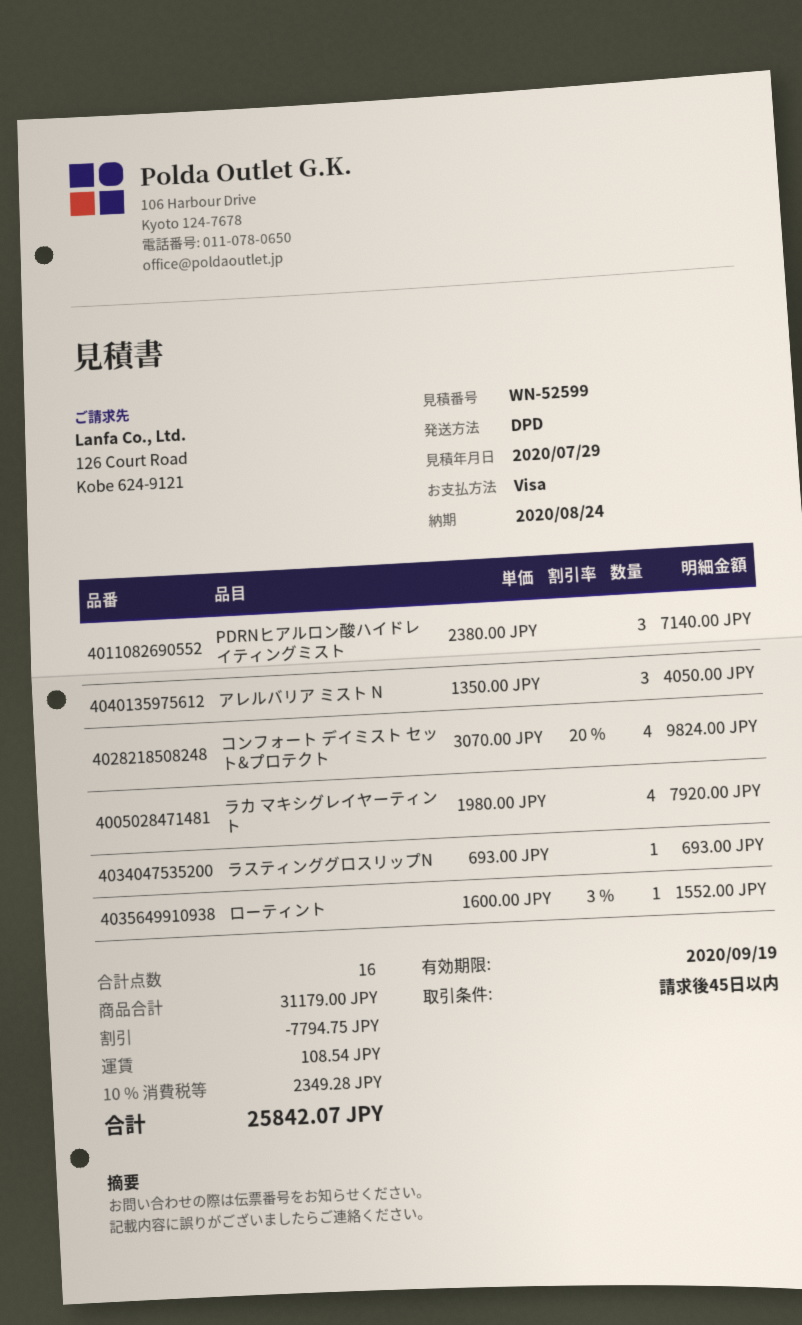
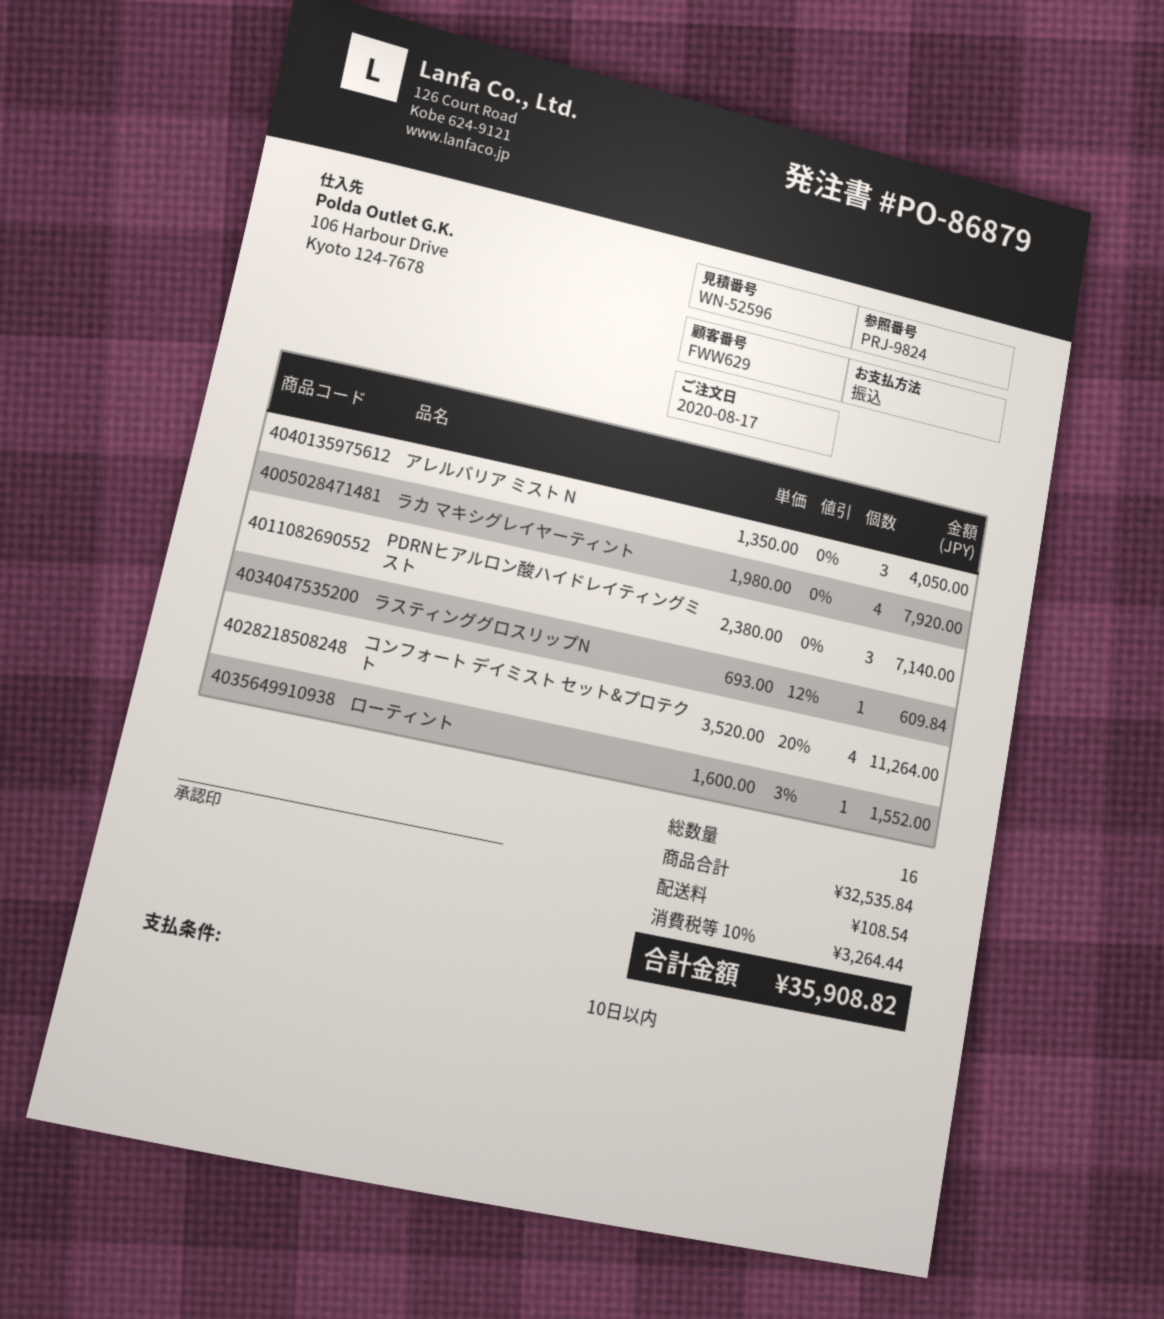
quote number: WN-52599 -> WN-52596
payment terms: 45 days -> 10 days
payment method: Visa -> bank transfer
コンフォート デイミスト セット&プロテクト: 4 x 3070.00 - 20% = 9824.00 -> 4 x 3520.00 - 20% = 11264.00
ラスティンググロスリップN: 1 x 693.00 = 693.00 -> 1 x 693.00 - 12% = 609.84
subtotal: 31179.00 -> 32535.84
discount: 7794.75 -> none
tax: 10% = 2349.28 -> 10% = 3264.44
total: 25842.07 -> 35908.82

